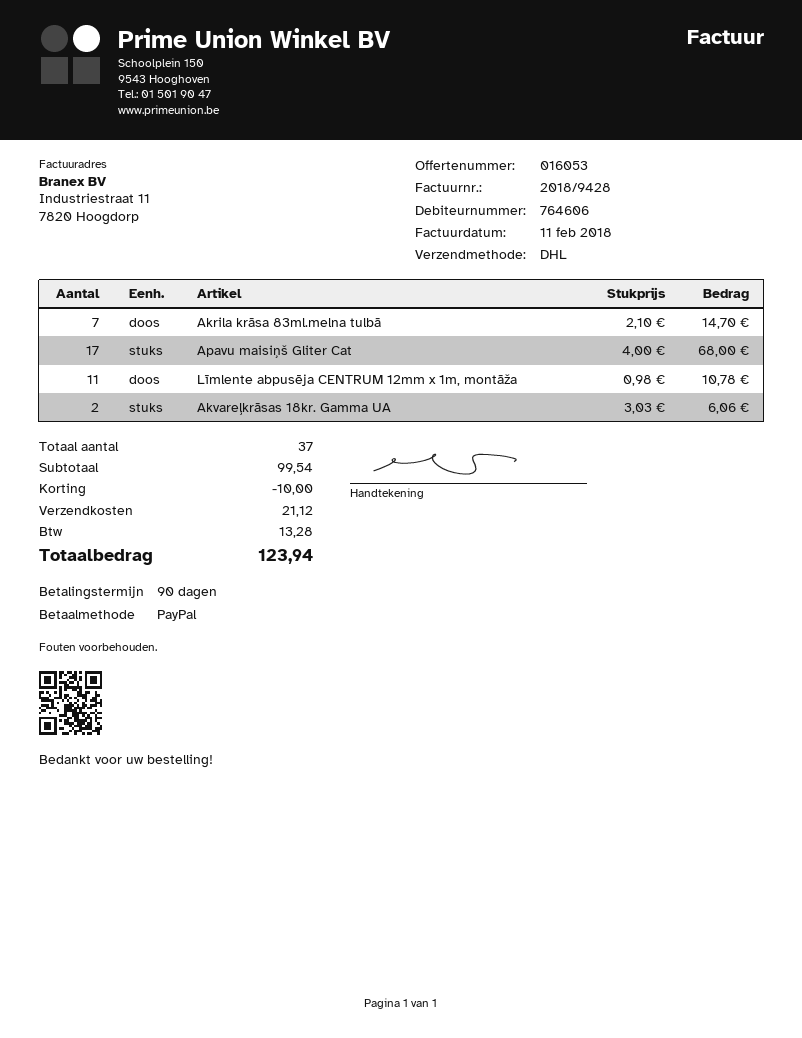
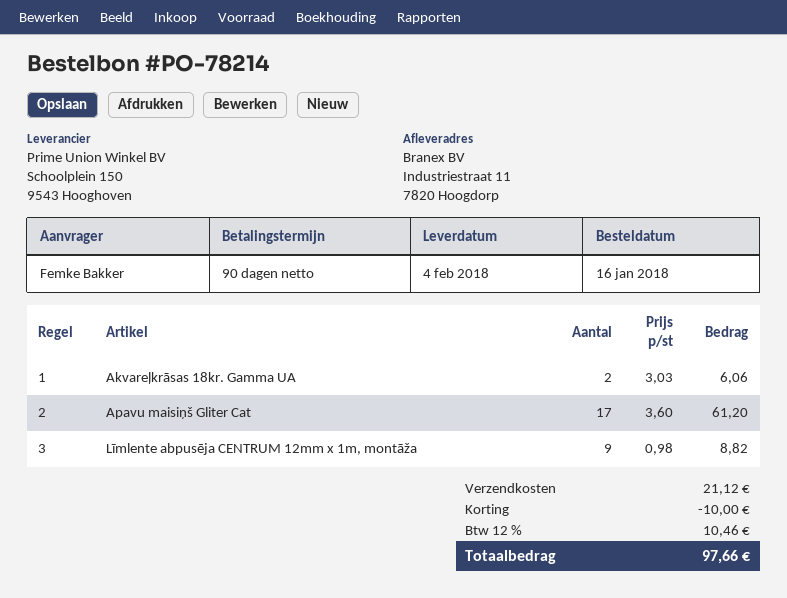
Akrila krāsa 83ml.melna tulbā: 7 x 2.10 = 14.70 -> none
Apavu maisiņš Gliter Cat: 17 x 4.00 = 68.00 -> 17 x 3.60 = 61.20
Līmlente abpusēja CENTRUM 12mm x 1m, montāža: 11 x 0.98 = 10.78 -> 9 x 0.98 = 8.82
tax: 13.28 -> 10.46
total: 123.94 -> 97.66

